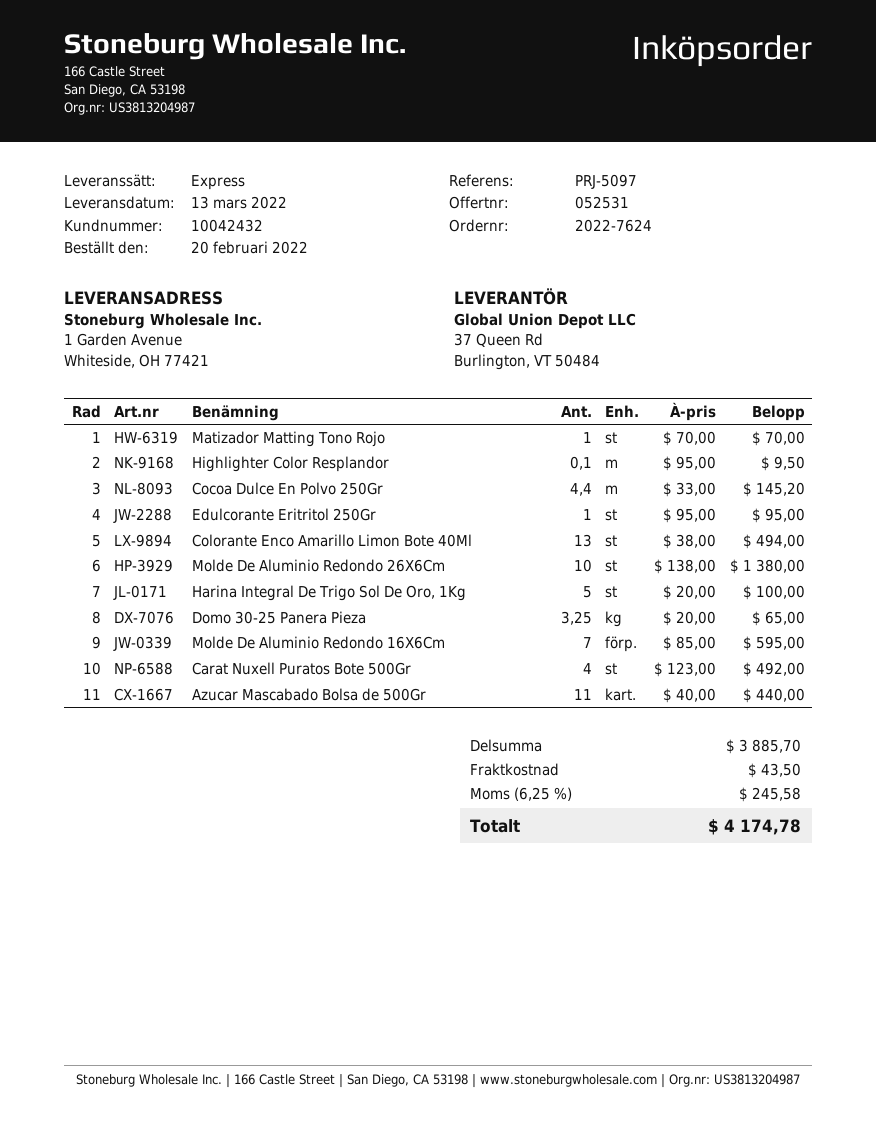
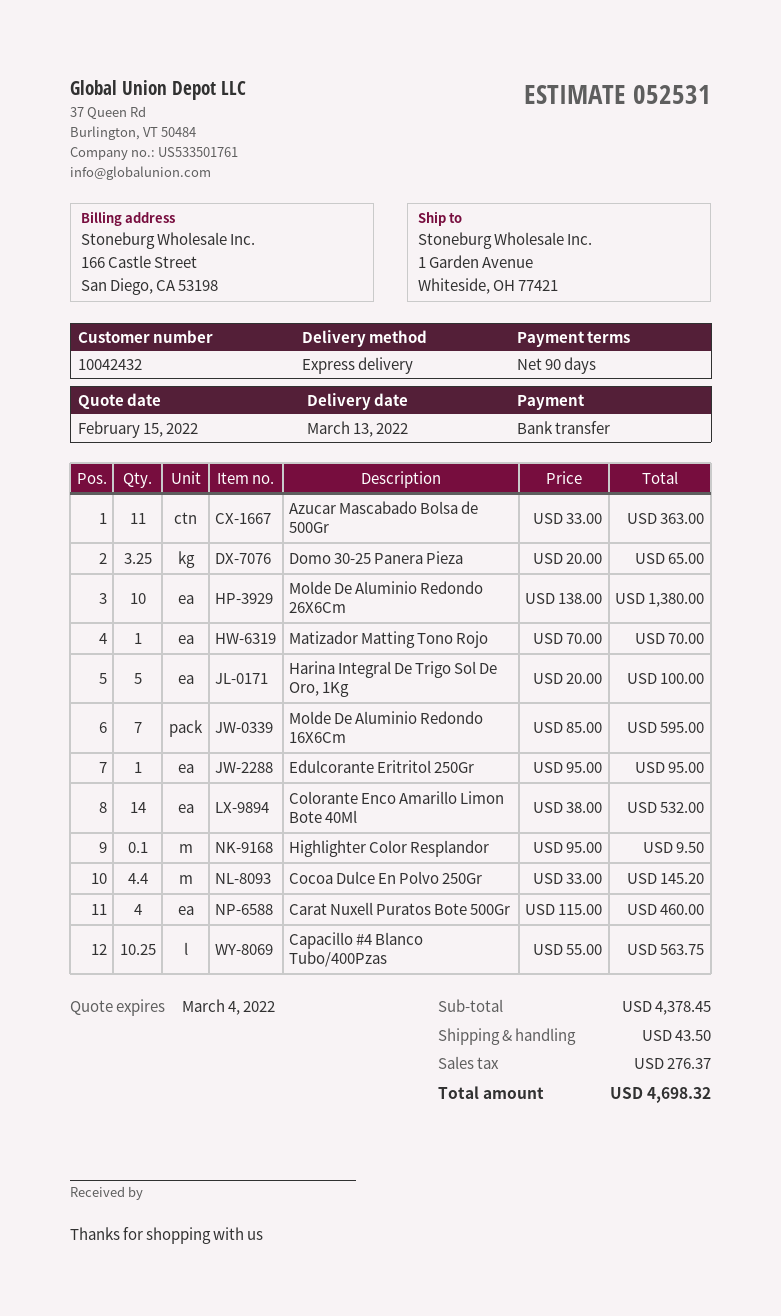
Colorante Enco Amarillo Limon Bote 40Ml: 13 x 38.00 = 494.00 -> 14 x 38.00 = 532.00
Carat Nuxell Puratos Bote 500Gr: 4 x 123.00 = 492.00 -> 4 x 115.00 = 460.00
Azucar Mascabado Bolsa de 500Gr: 11 x 40.00 = 440.00 -> 11 x 33.00 = 363.00
Capacillo #4 Blanco Tubo/400Pzas: none -> 10.25 x 55.00 = 563.75
subtotal: 3885.70 -> 4378.45
tax: 245.58 -> 276.37
total: 4174.78 -> 4698.32

